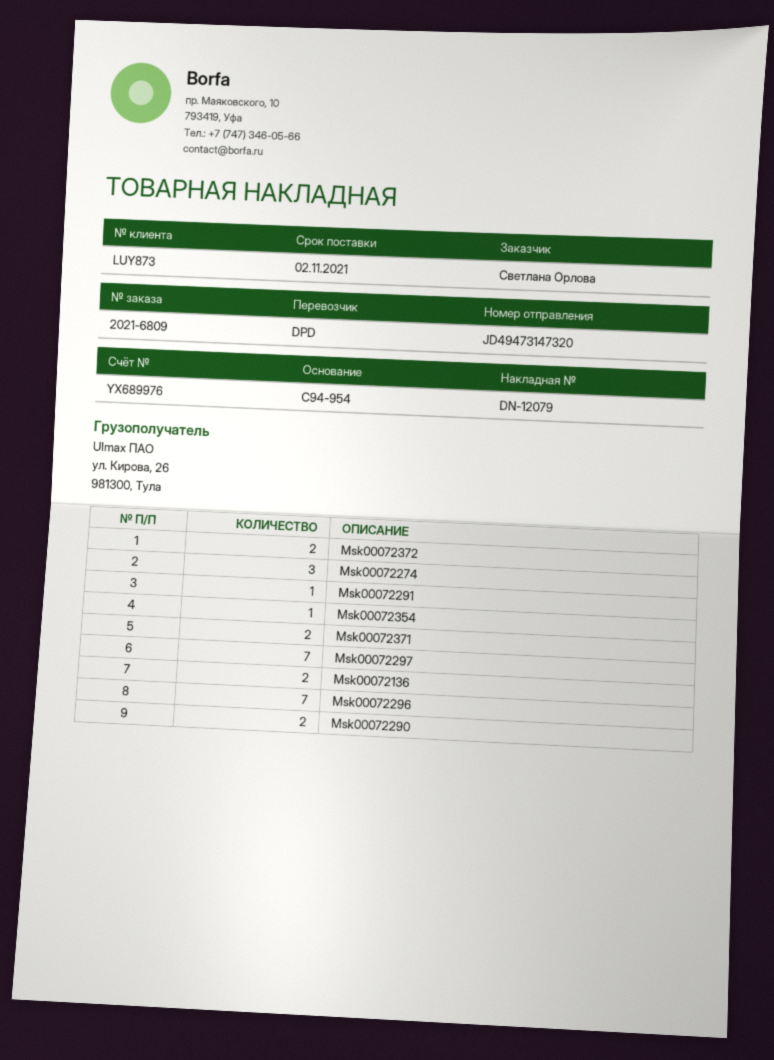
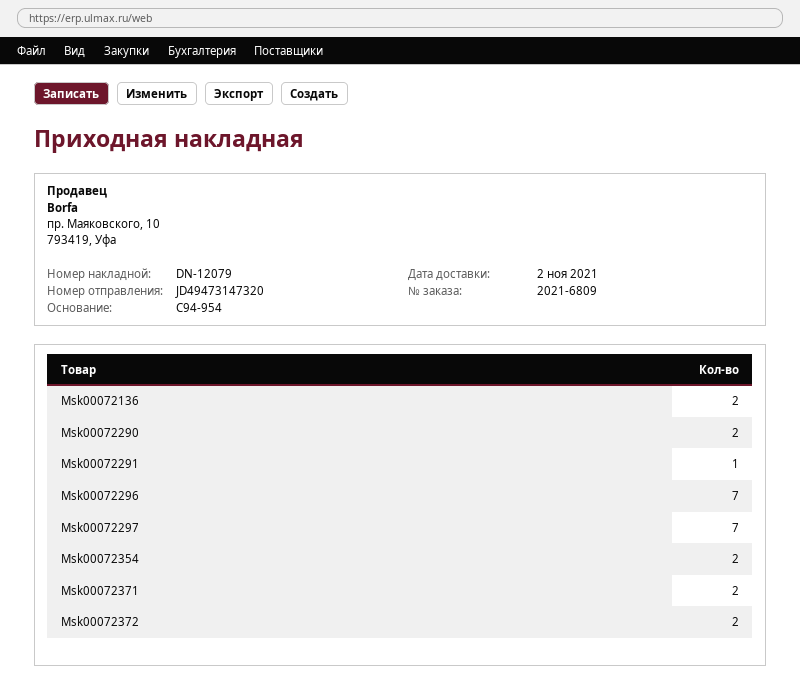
Msk00072274: 3 -> none
Msk00072354: 1 -> 2

